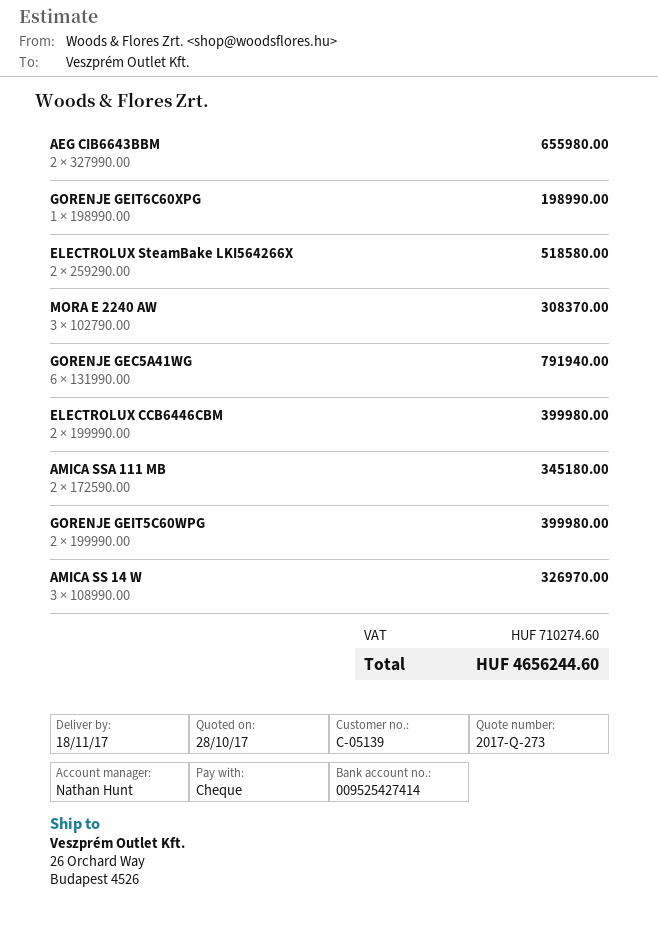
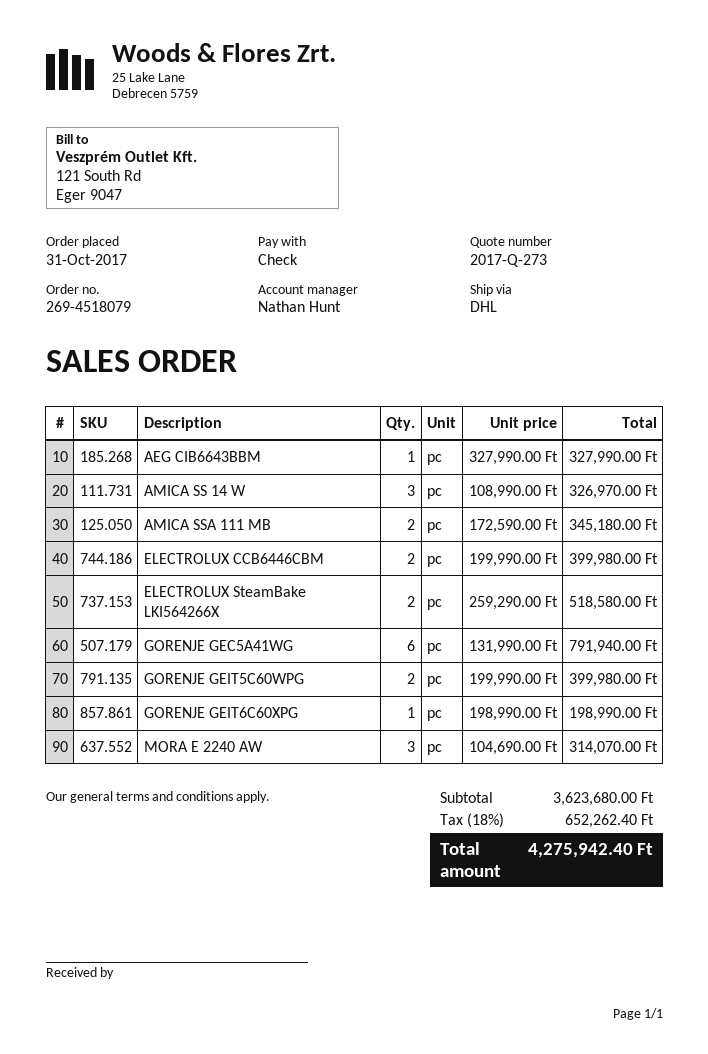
AEG CIB6643BBM: 2 x 327990.00 = 655980.00 -> 1 x 327990.00 = 327990.00
MORA E 2240 AW: 3 x 102790.00 = 308370.00 -> 3 x 104690.00 = 314070.00
tax: 710274.60 -> 652262.40
total: 4656244.60 -> 4275942.40

